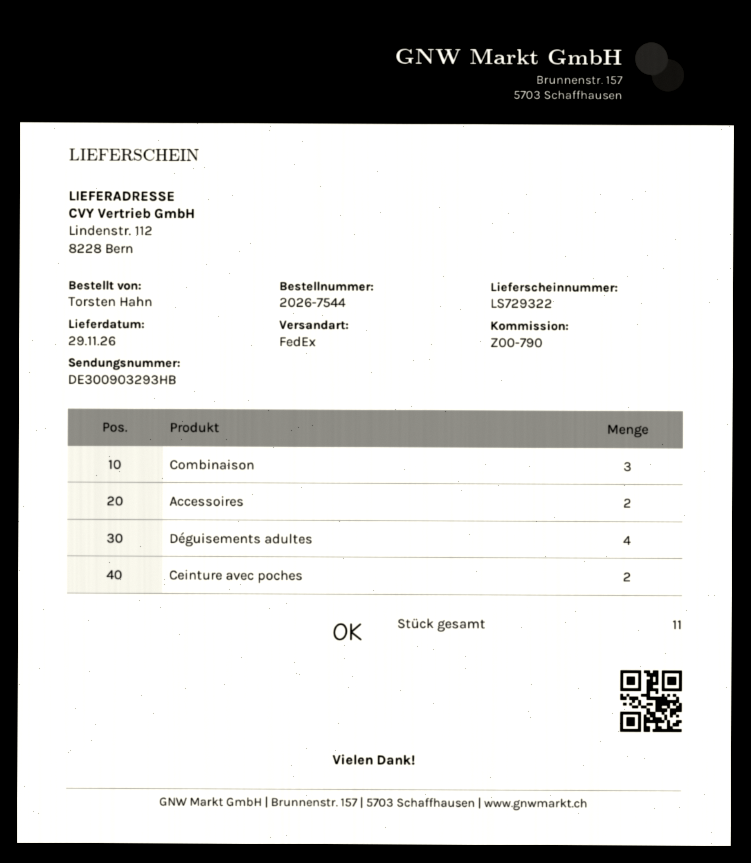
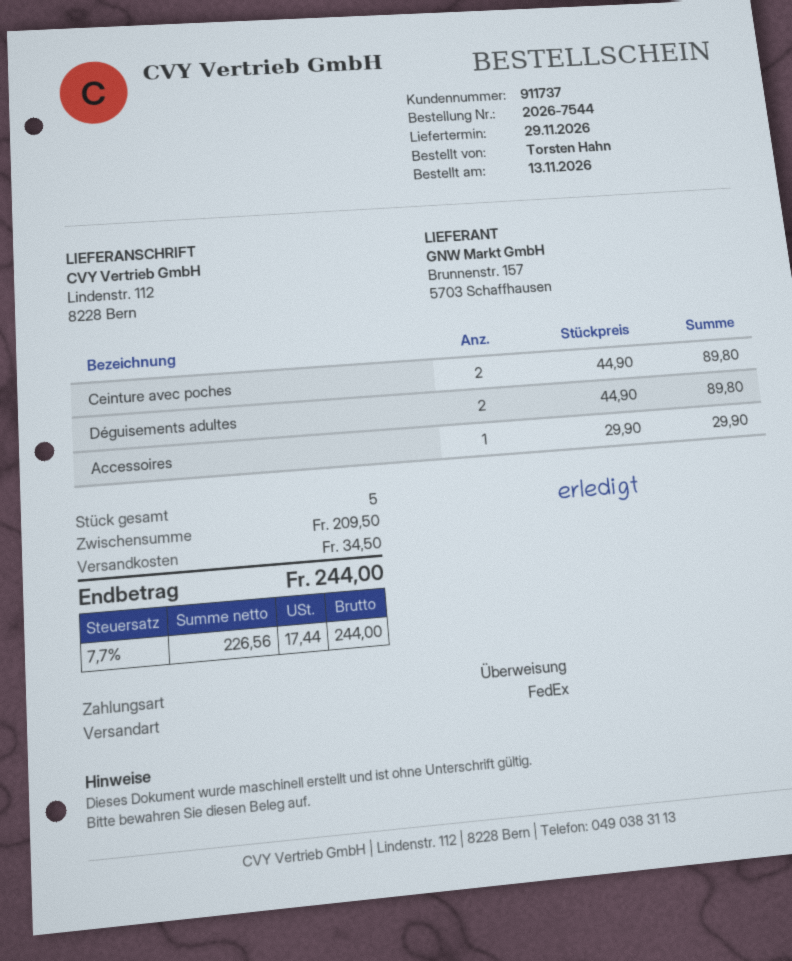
Combinaison: 3 -> none
Accessoires: 2 -> 1
Déguisements adultes: 4 -> 2
total quantity: 11 -> 5

